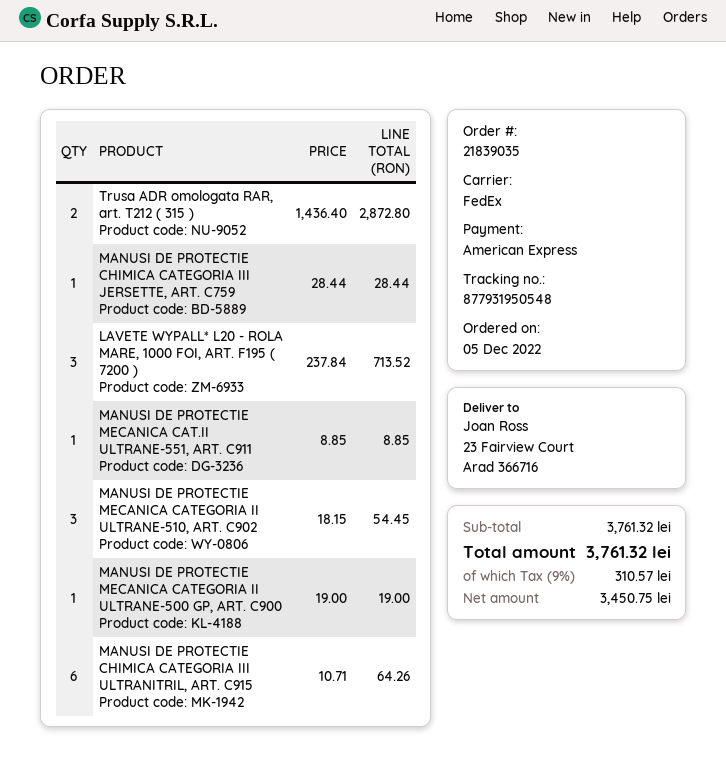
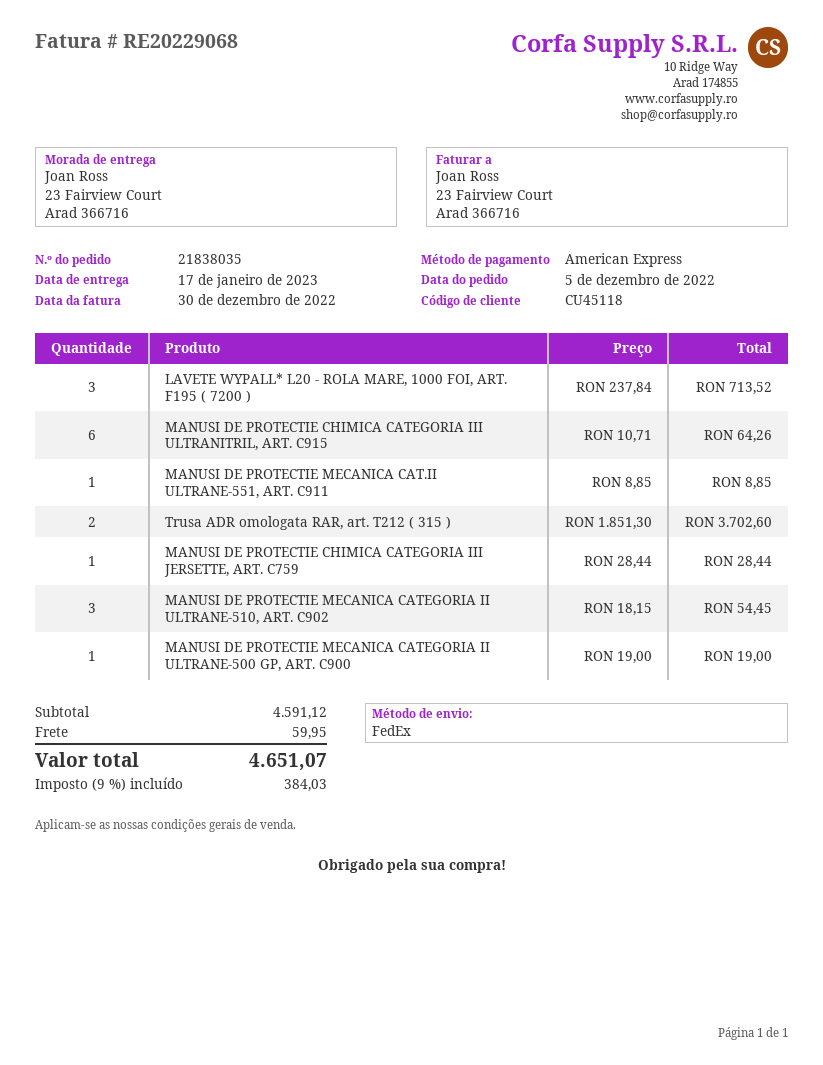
order number: 21839035 -> 21838035
Trusa ADR omologata RAR, art. T212 ( 315 ): 2 x 1436.40 = 2872.80 -> 2 x 1851.30 = 3702.60
subtotal: 3761.32 -> 4591.12
shipping: none -> 59.95
tax: 9% = 310.57 -> 9% = 384.03
total: 3761.32 -> 4651.07

